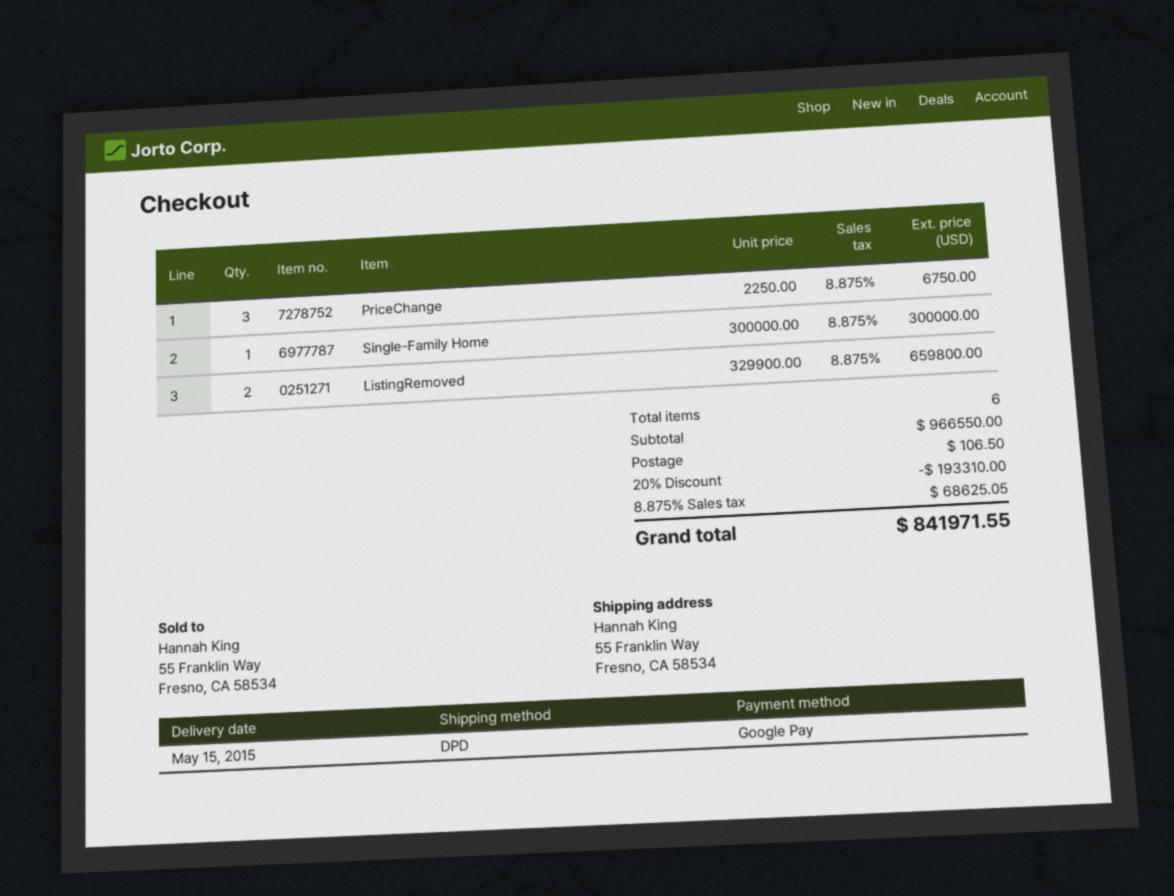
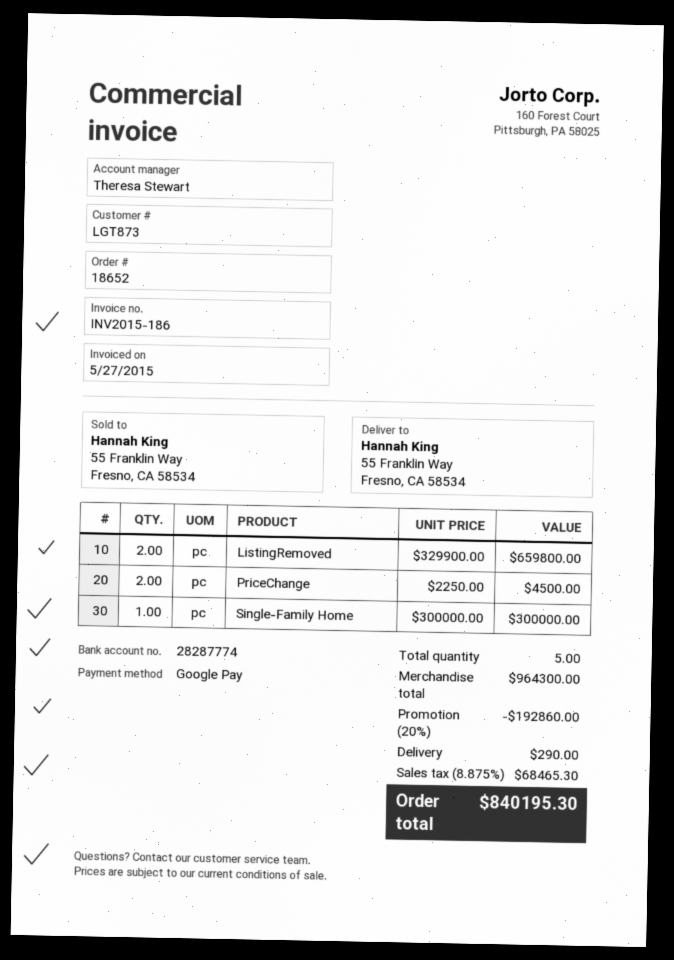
PriceChange: 3 x 2250.00 = 6750.00 -> 2 x 2250.00 = 4500.00
total quantity: 6 -> 5
subtotal: 966550.00 -> 964300.00
discount: 20% = 193310.00 -> 20% = 192860.00
shipping: 106.50 -> 290.00
tax: 8.875% = 68625.05 -> 8.875% = 68465.30
total: 841971.55 -> 840195.30

